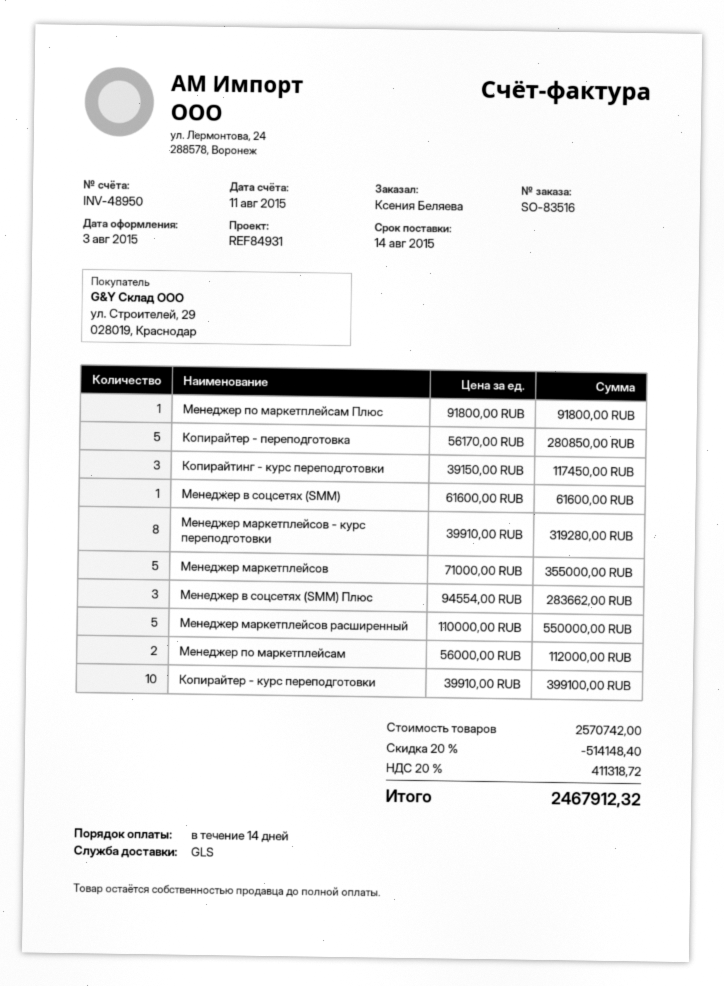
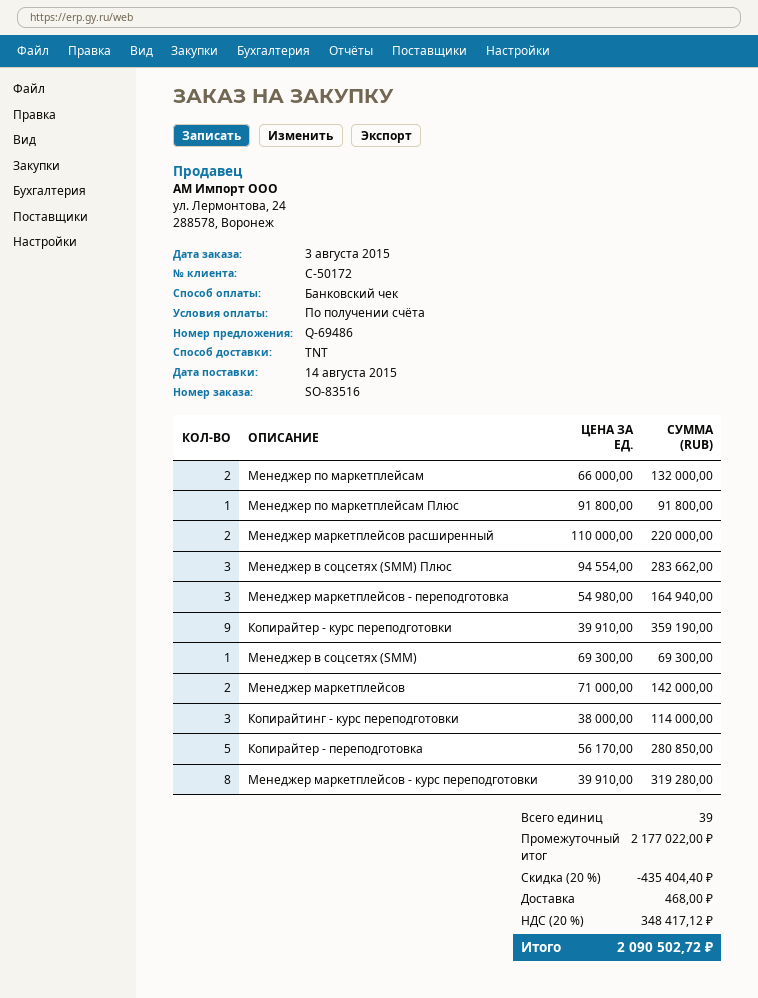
payment terms: 14 days -> on receipt
shipping method: GLS -> TNT
Копирайтинг - курс переподготовки: 3 x 39150.00 = 117450.00 -> 3 x 38000.00 = 114000.00
Менеджер в соцсетях (SMM): 1 x 61600.00 = 61600.00 -> 1 x 69300.00 = 69300.00
Менеджер маркетплейсов: 5 x 71000.00 = 355000.00 -> 2 x 71000.00 = 142000.00
Менеджер маркетплейсов расширенный: 5 x 110000.00 = 550000.00 -> 2 x 110000.00 = 220000.00
Менеджер по маркетплейсам: 2 x 56000.00 = 112000.00 -> 2 x 66000.00 = 132000.00
Копирайтер - курс переподготовки: 10 x 39910.00 = 399100.00 -> 9 x 39910.00 = 359190.00
Менеджер маркетплейсов - переподготовка: none -> 3 x 54980.00 = 164940.00
subtotal: 2570742.00 -> 2177022.00
discount: 20% = 514148.40 -> 20% = 435404.40
shipping: none -> 468.00
tax: 20% = 411318.72 -> 20% = 348417.12
total: 2467912.32 -> 2090502.72

